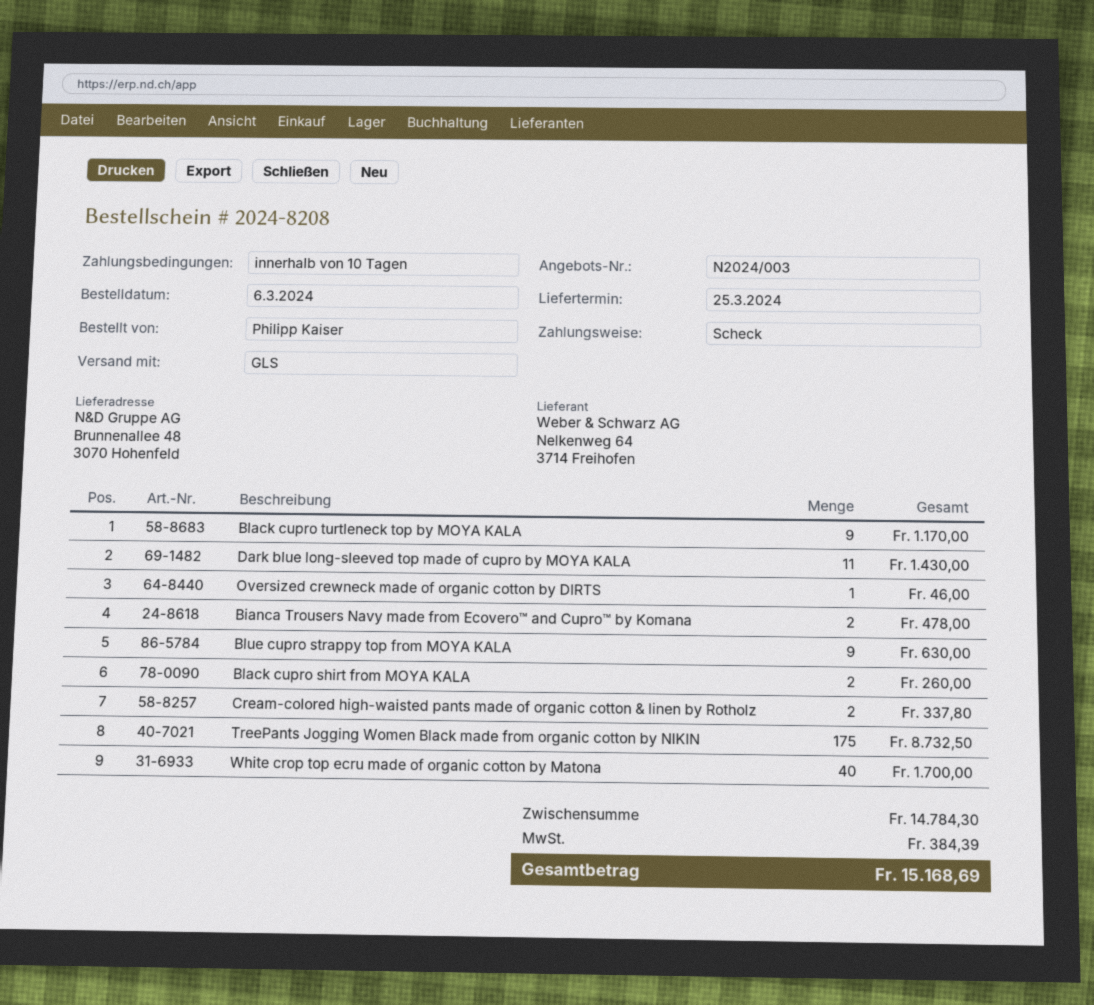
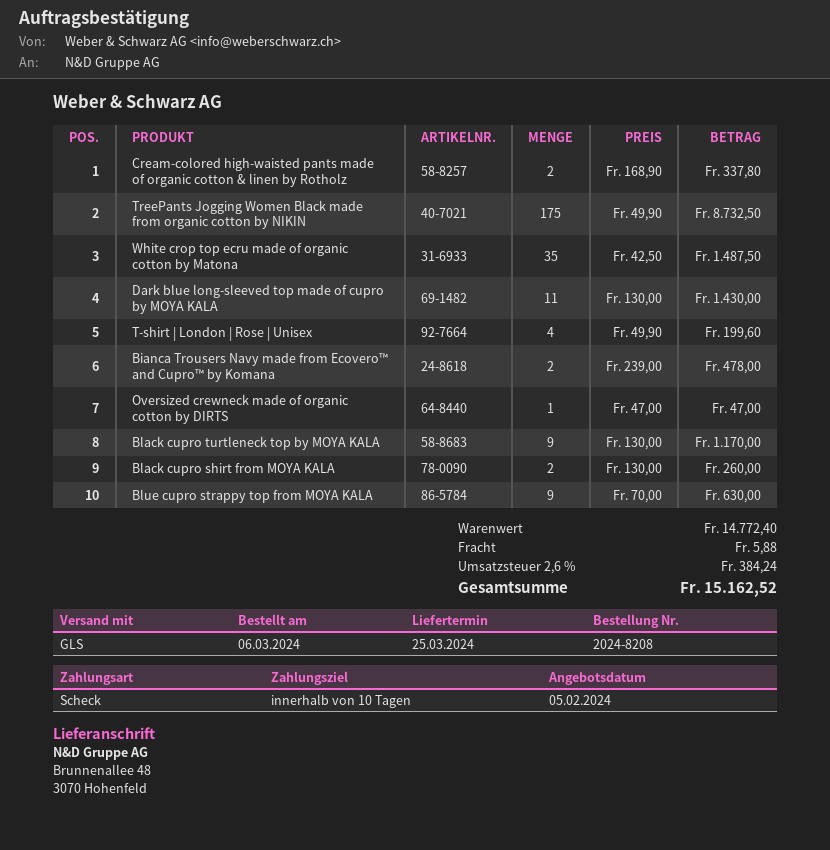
Oversized crewneck made of organic cotton by DIRTS: 1 for 46.00 -> 1 for 47.00
White crop top ecru made of organic cotton by Matona: 40 for 1700.00 -> 35 for 1487.50
T-shirt | London | Rose | Unisex: none -> 4 for 199.60
subtotal: 14784.30 -> 14772.40
shipping: none -> 5.88
tax: 384.39 -> 384.24
total: 15168.69 -> 15162.52

